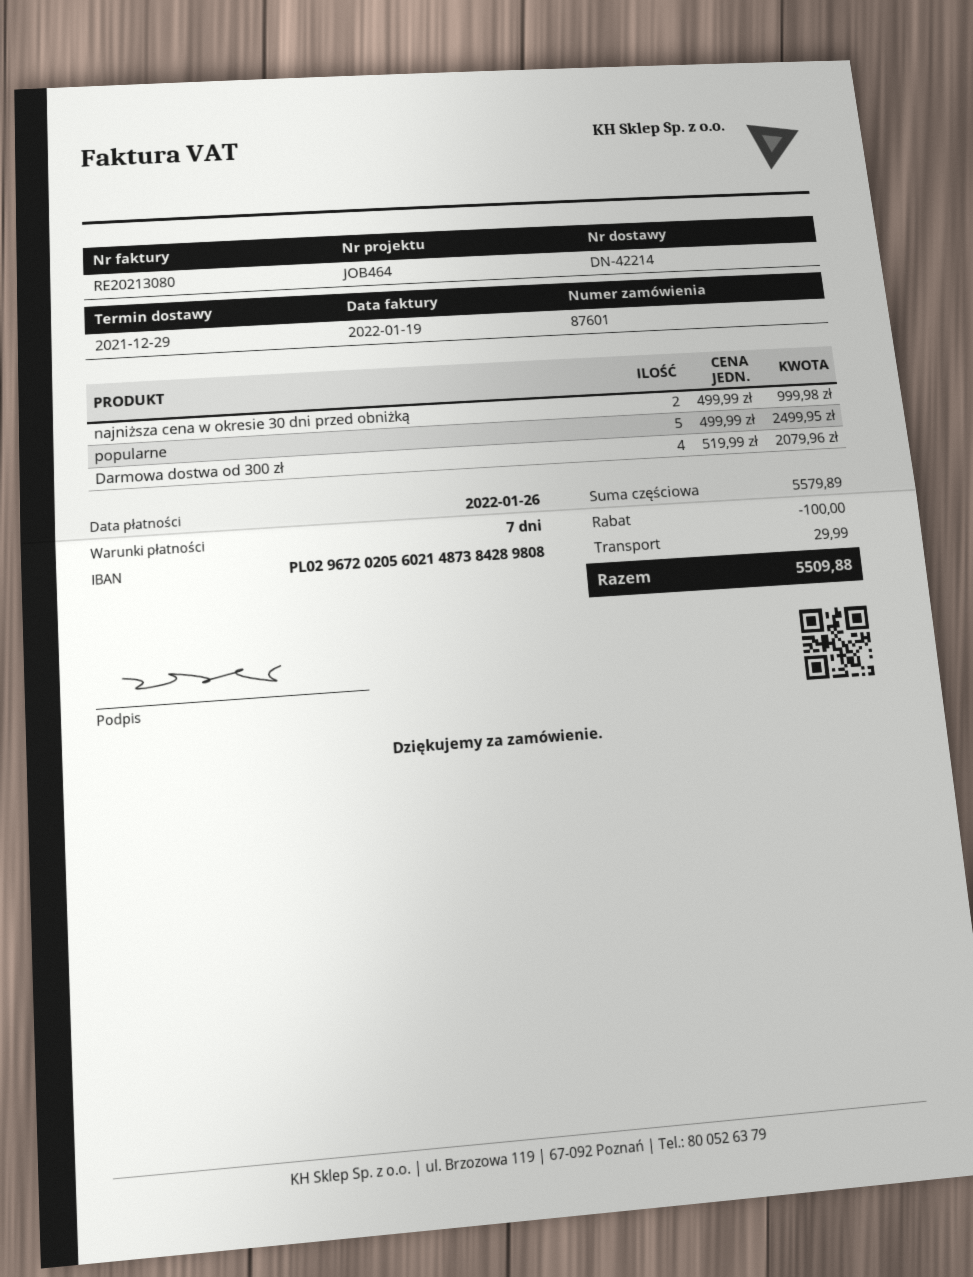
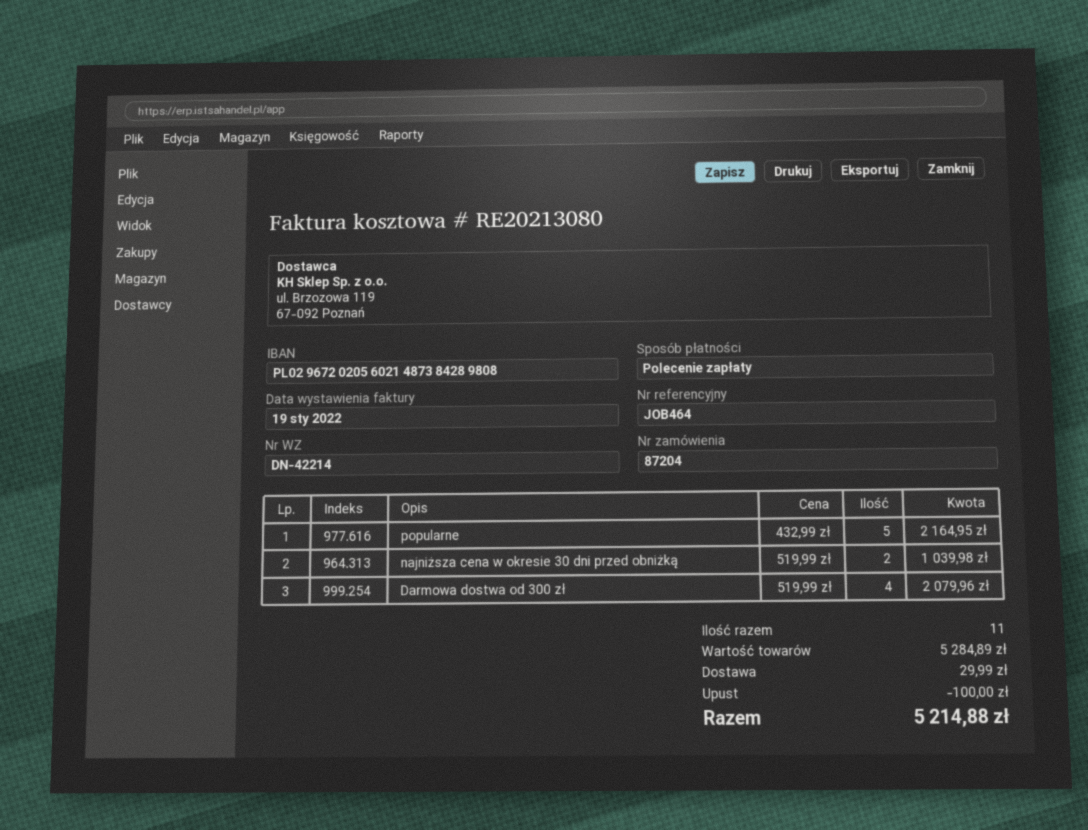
order number: 87601 -> 87204
najniższa cena w okresie 30 dni przed obniżką: 2 x 499.99 = 999.98 -> 2 x 519.99 = 1039.98
popularne: 5 x 499.99 = 2499.95 -> 5 x 432.99 = 2164.95
subtotal: 5579.89 -> 5284.89
total: 5509.88 -> 5214.88

